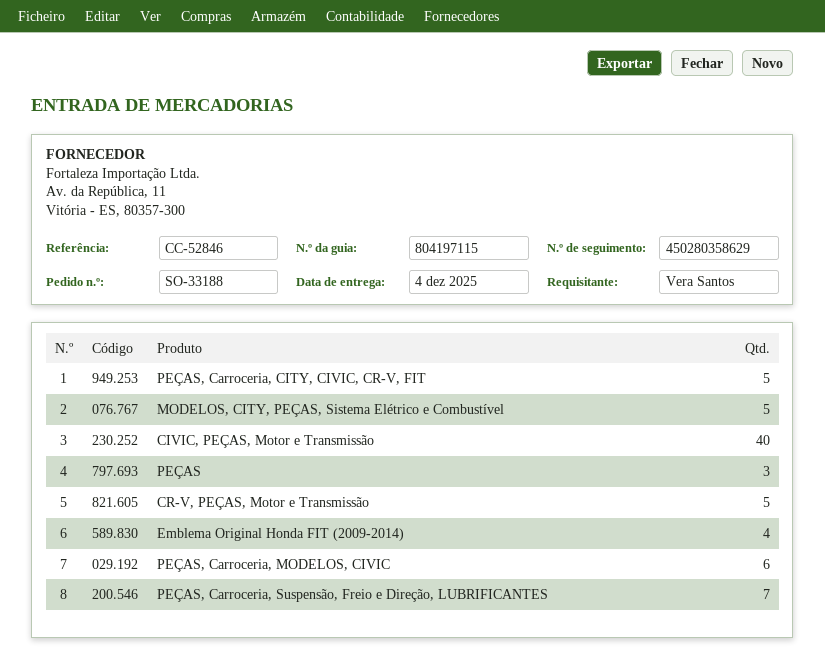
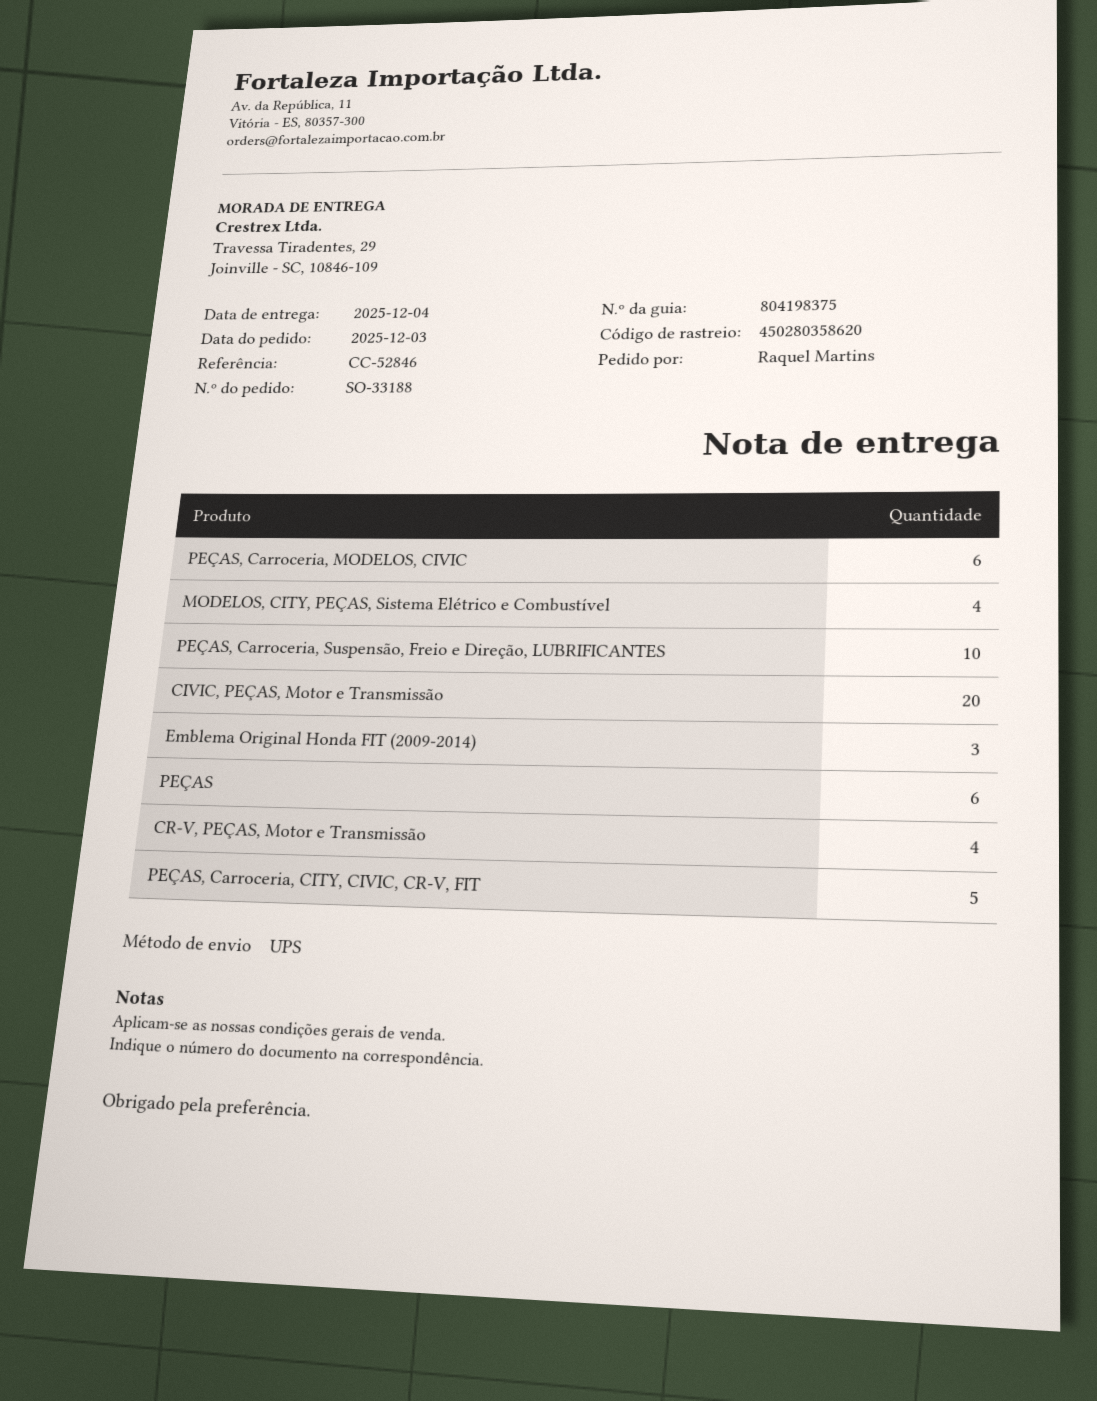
delivery note number: 804197115 -> 804198375
ordered by: Vera Santos -> Raquel Martins
tracking number: 450280358629 -> 450280358620
MODELOS, CITY, PEÇAS, Sistema Elétrico e Combustível: 5 -> 4
CIVIC, PEÇAS, Motor e Transmissão: 40 -> 20
PEÇAS: 3 -> 6
CR-V, PEÇAS, Motor e Transmissão: 5 -> 4
Emblema Original Honda FIT (2009-2014): 4 -> 3
PEÇAS, Carroceria, Suspensão, Freio e Direção, LUBRIFICANTES: 7 -> 10

